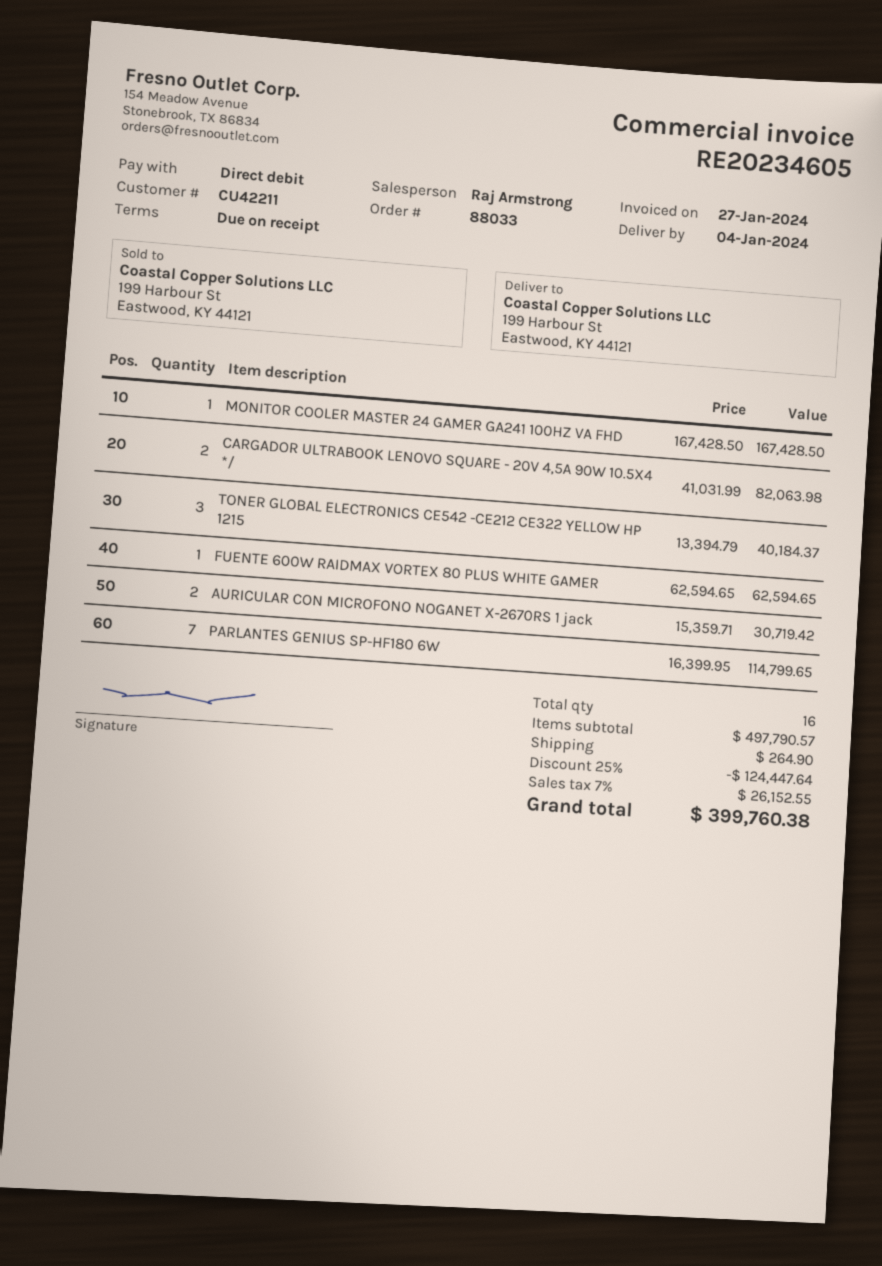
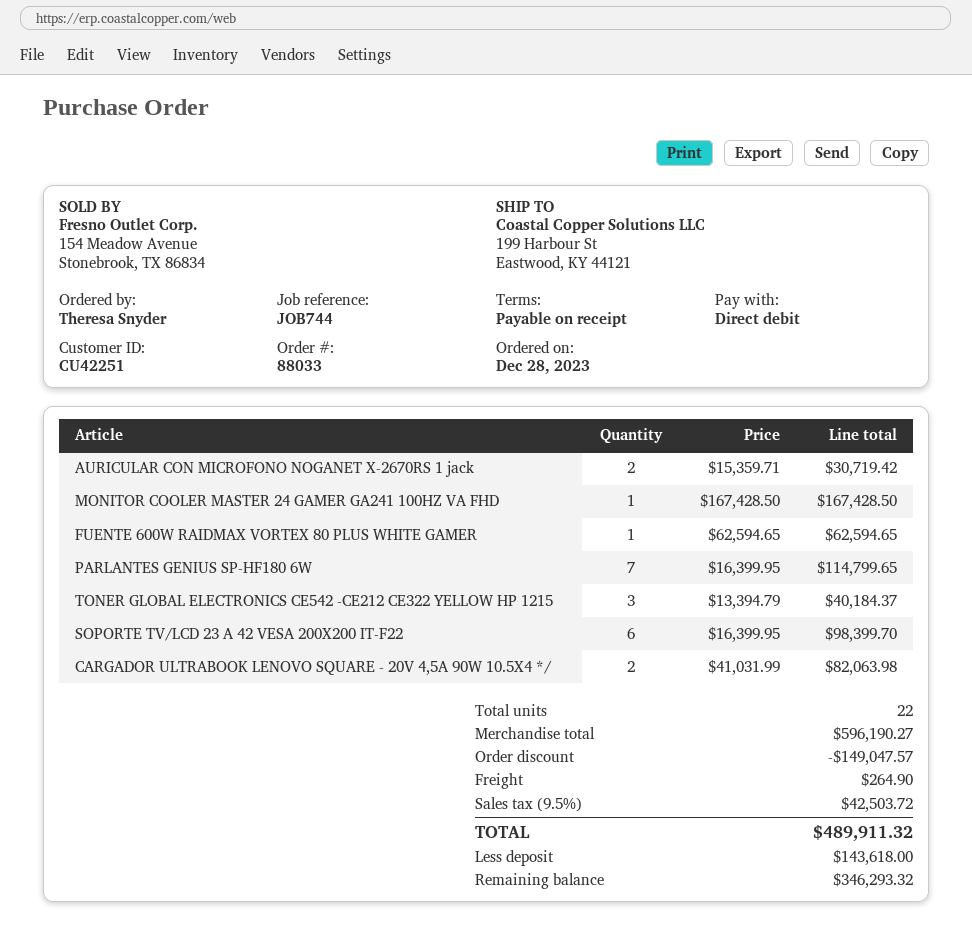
customer number: CU42211 -> CU42251
SOPORTE TV/LCD 23 A 42 VESA 200X200 IT-F22: none -> 6 x 16399.95 = 98399.70
total quantity: 16 -> 22
subtotal: 497790.57 -> 596190.27
discount: 124447.64 -> 149047.57
tax: 7% = 26152.55 -> 9.5% = 42503.72
total: 399760.38 -> 489911.32

